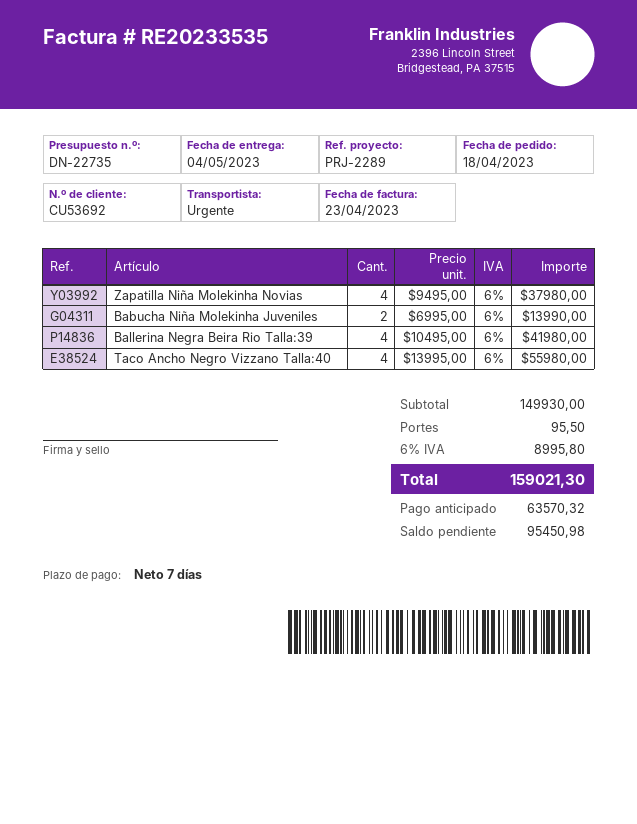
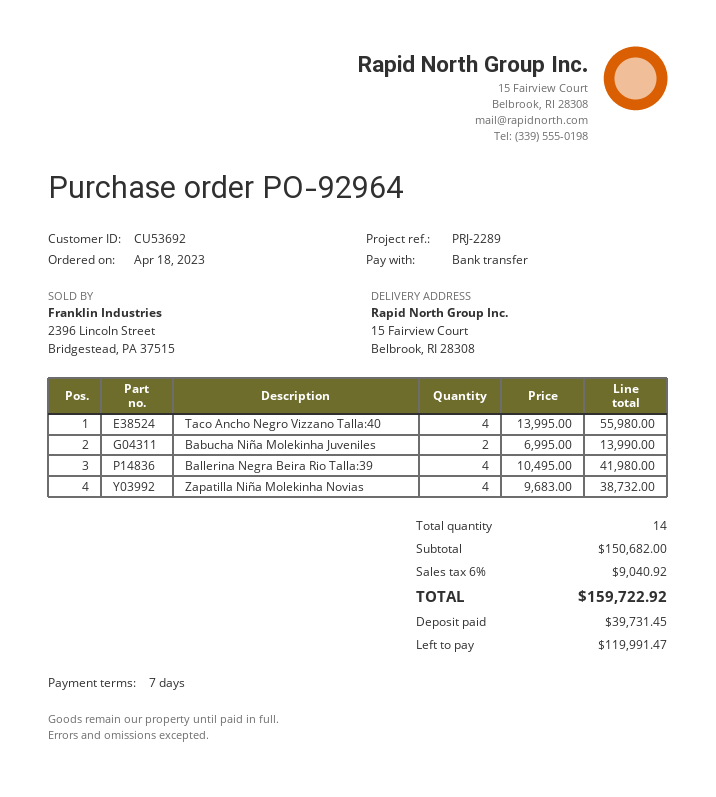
Zapatilla Niña Molekinha Novias: 4 x 9495.00 = 37980.00 -> 4 x 9683.00 = 38732.00
subtotal: 149930.00 -> 150682.00
shipping: 95.50 -> none
tax: 6% = 8995.80 -> 6% = 9040.92
total: 159021.30 -> 159722.92
deposit: 63570.32 -> 39731.45
balance: 95450.98 -> 119991.47

